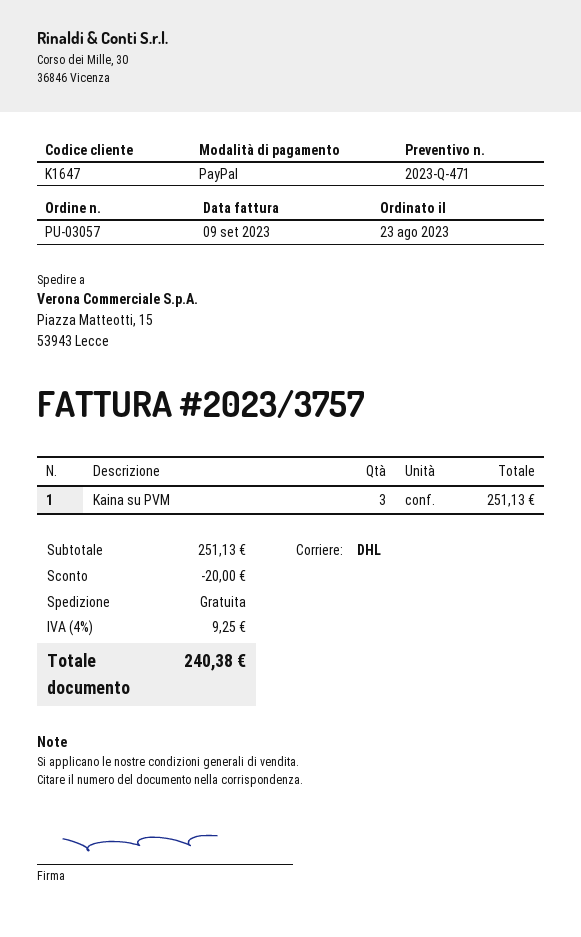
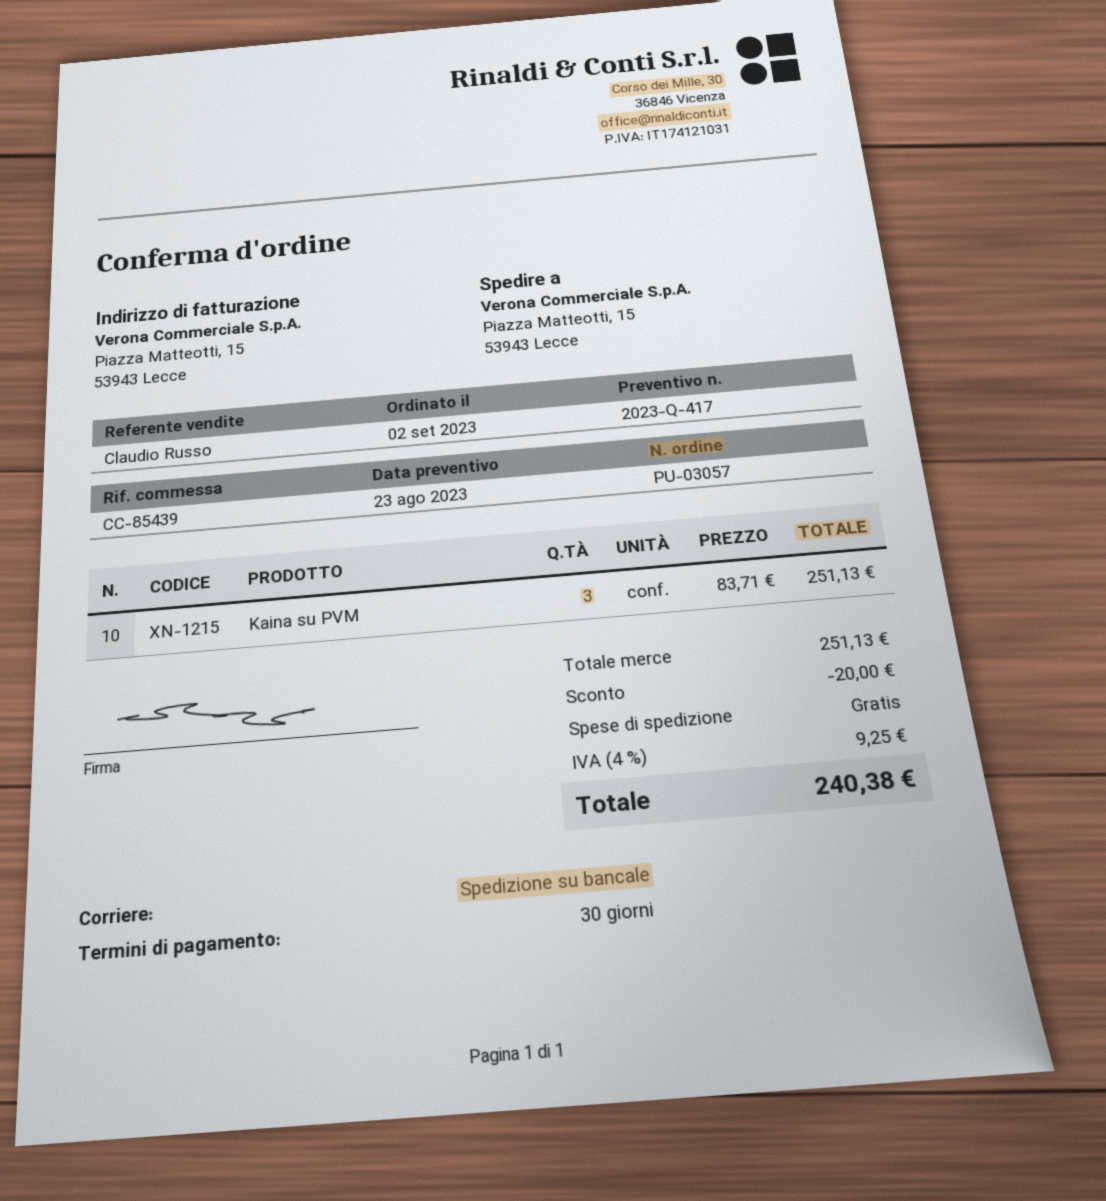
quote number: 2023-Q-471 -> 2023-Q-417
order date: 2023-08-23 -> 2023-09-02
shipping method: DHL -> pallet freight

